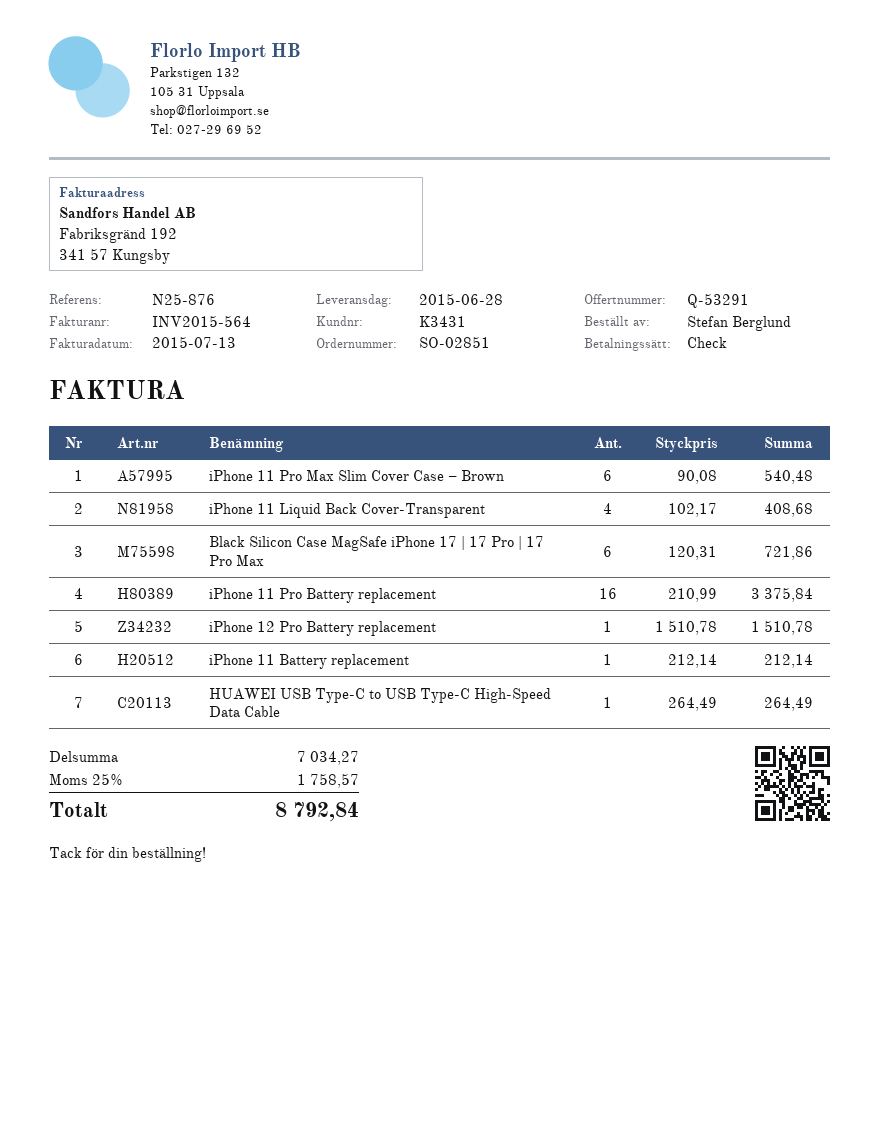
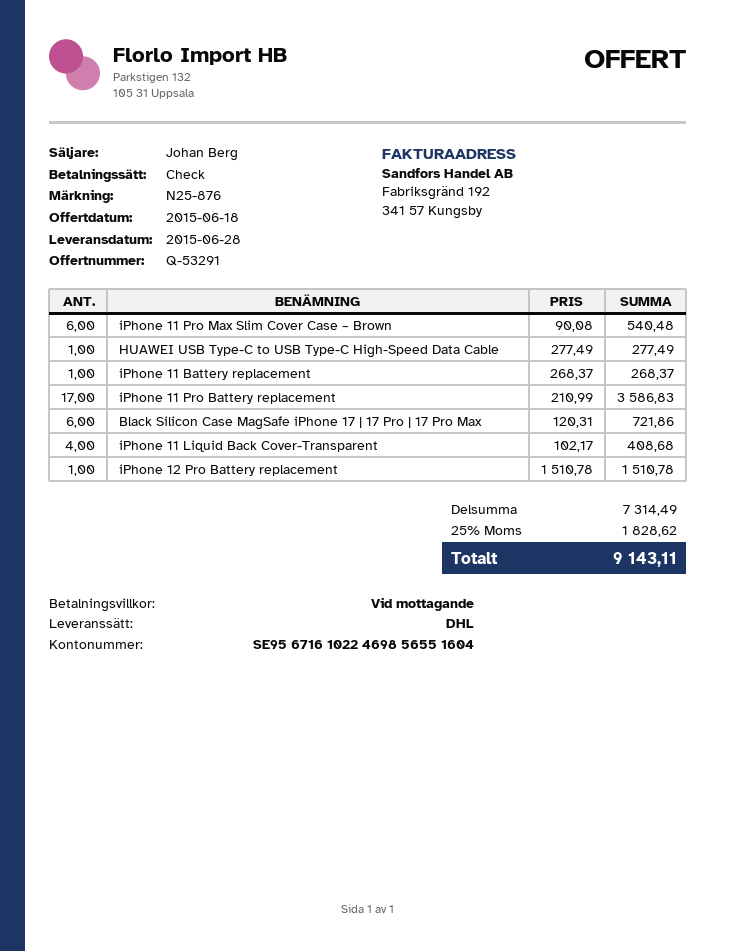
iPhone 11 Pro Battery replacement: 16 x 210.99 = 3375.84 -> 17 x 210.99 = 3586.83
iPhone 11 Battery replacement: 1 x 212.14 = 212.14 -> 1 x 268.37 = 268.37
HUAWEI USB Type-C to USB Type-C High-Speed Data Cable: 1 x 264.49 = 264.49 -> 1 x 277.49 = 277.49
subtotal: 7034.27 -> 7314.49
tax: 25% = 1758.57 -> 25% = 1828.62
total: 8792.84 -> 9143.11

